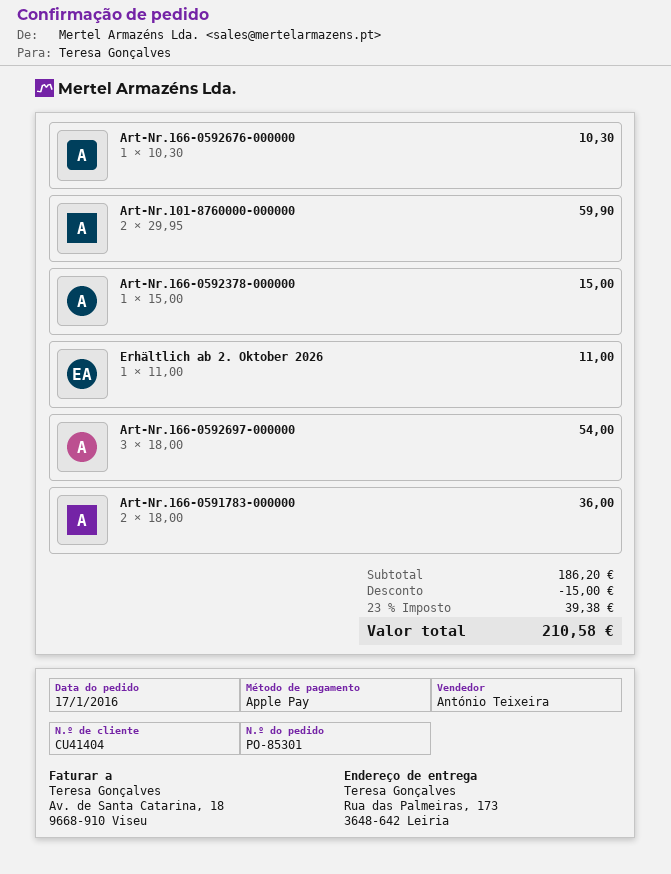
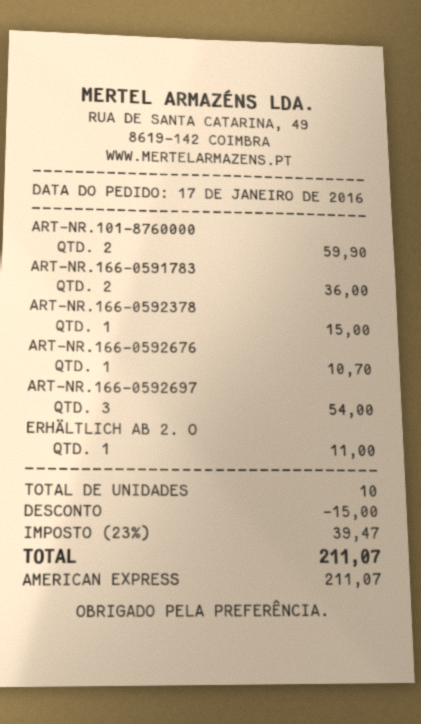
payment method: Apple Pay -> American Express
Art-Nr.166-0592676-000000: 1 for 10.30 -> 1 for 10.70
tax: 23% = 39.38 -> 23% = 39.47
total: 210.58 -> 211.07

